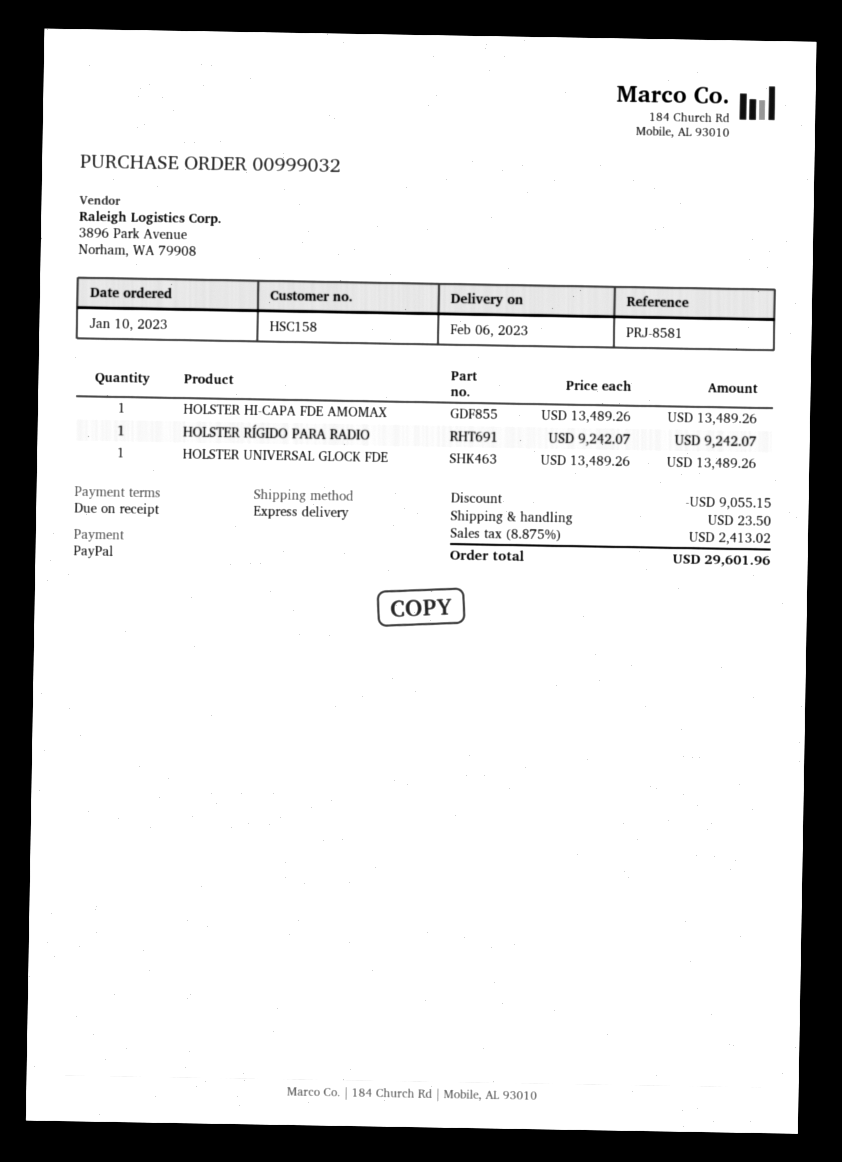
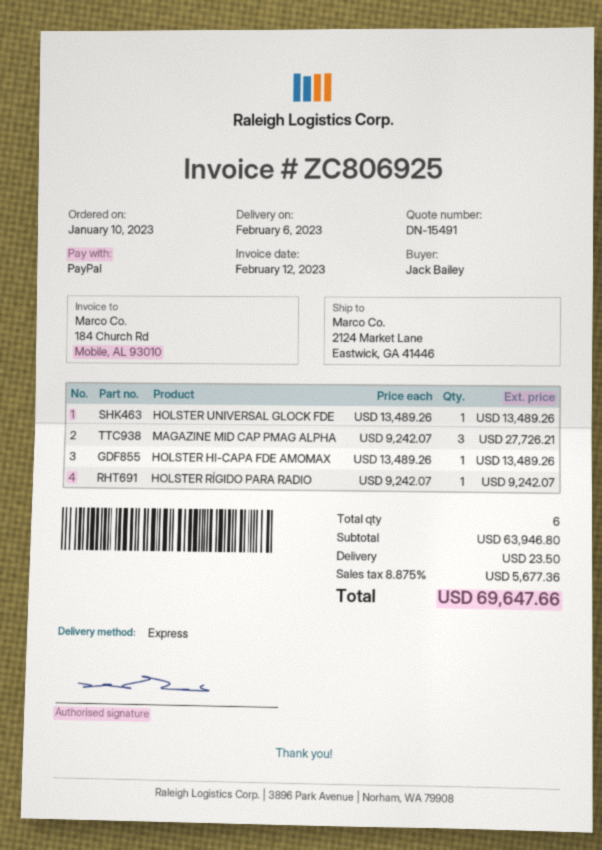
MAGAZINE MID CAP PMAG ALPHA: none -> 3 x 9242.07 = 27726.21
discount: 9055.15 -> none
tax: 8.875% = 2413.02 -> 8.875% = 5677.36
total: 29601.96 -> 69647.66

